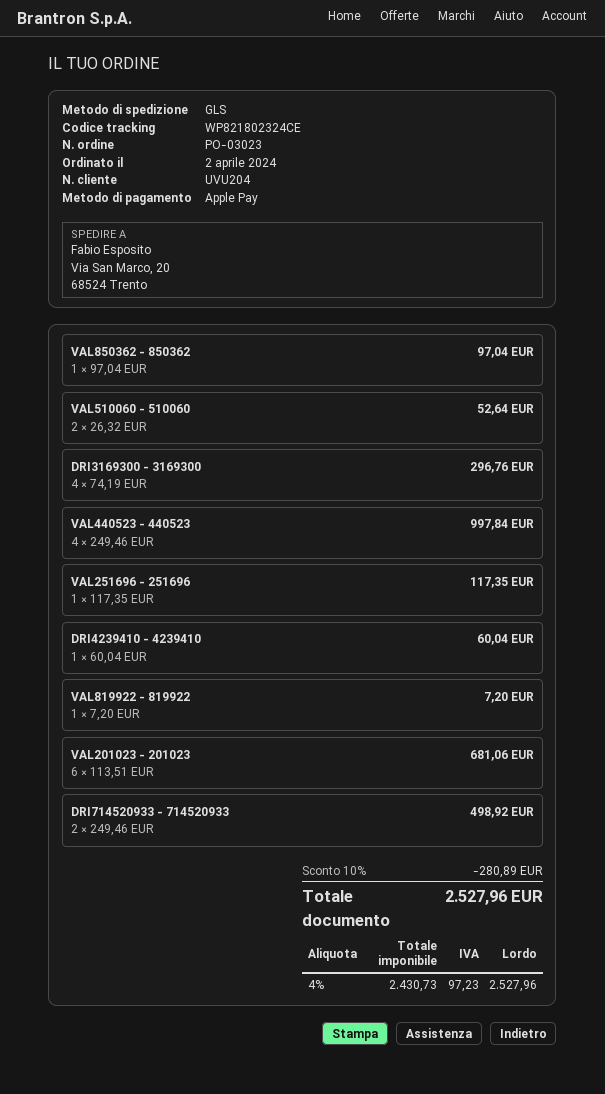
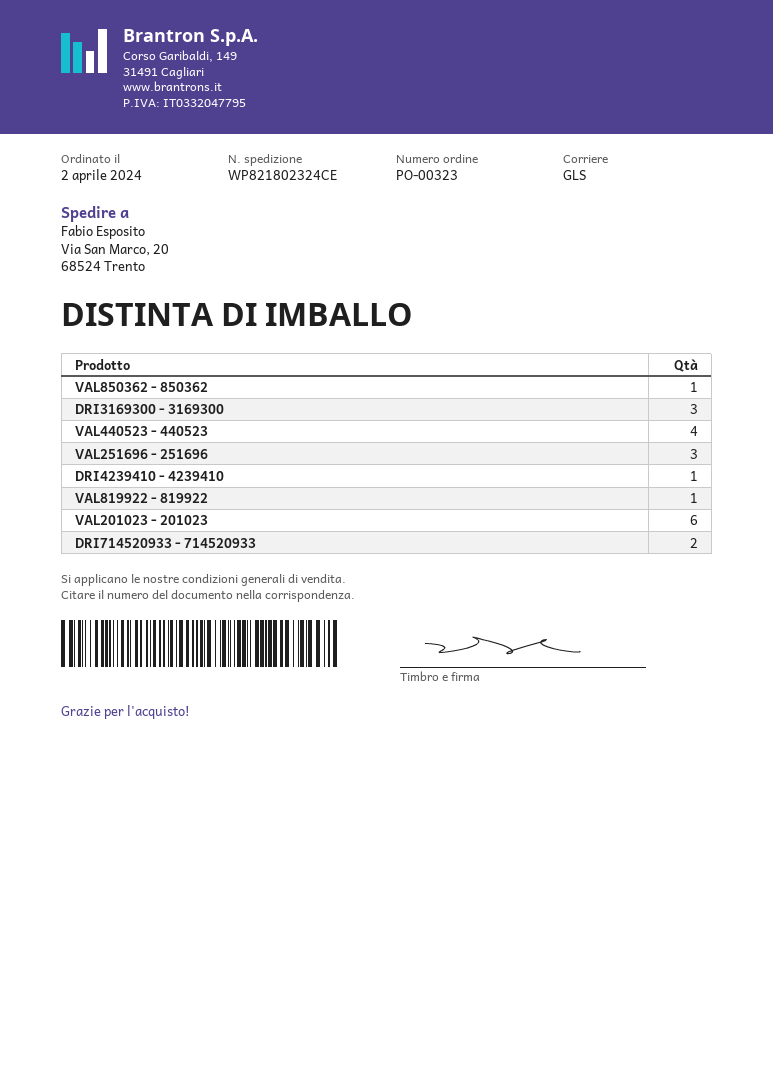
order number: PO-03023 -> PO-00323
VAL510060 - 510060: 2 -> none
DRI3169300 - 3169300: 4 -> 3
VAL251696 - 251696: 1 -> 3

